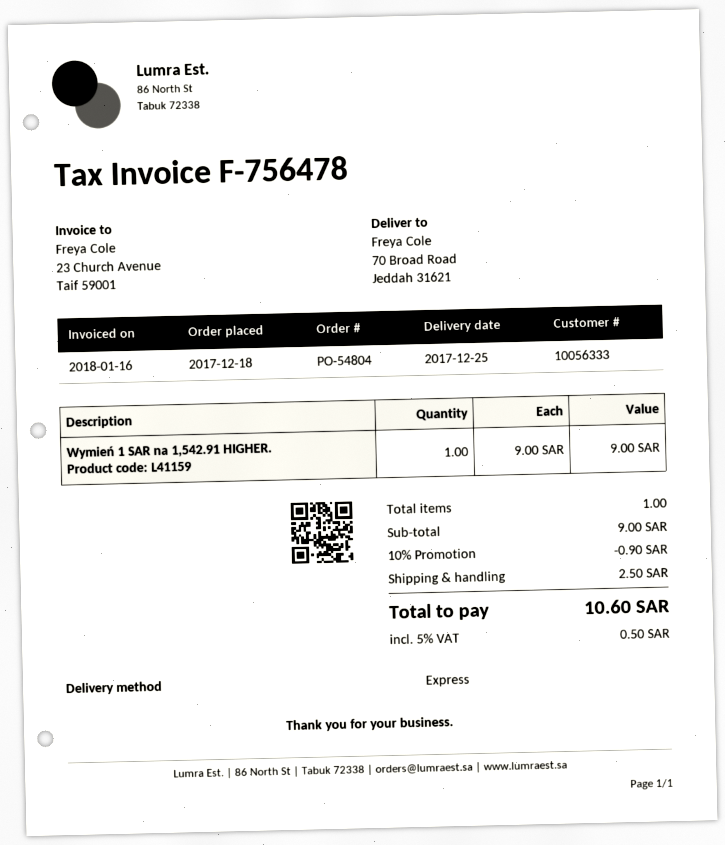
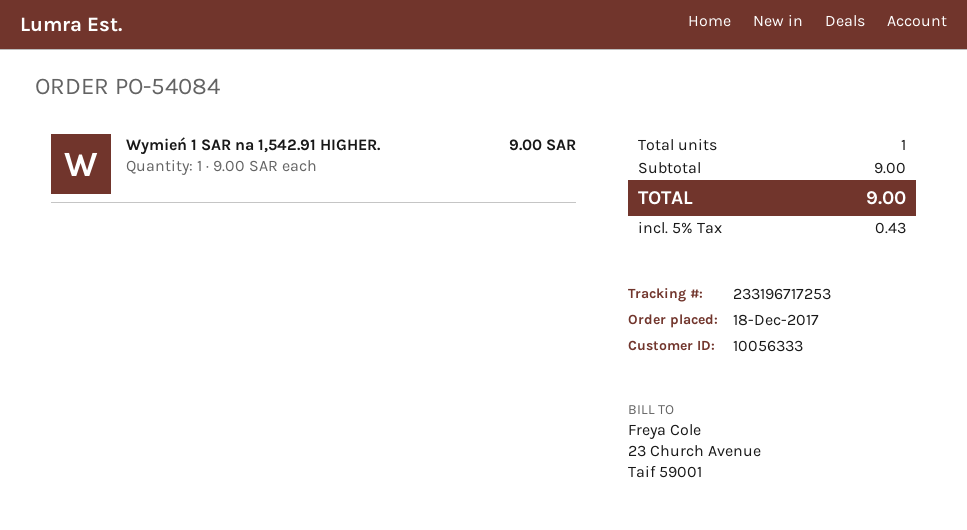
order number: PO-54804 -> PO-54084
discount: 10% = 0.90 -> none
shipping: 2.50 -> none
tax: 5% = 0.50 -> 5% = 0.43
total: 10.60 -> 9.00

